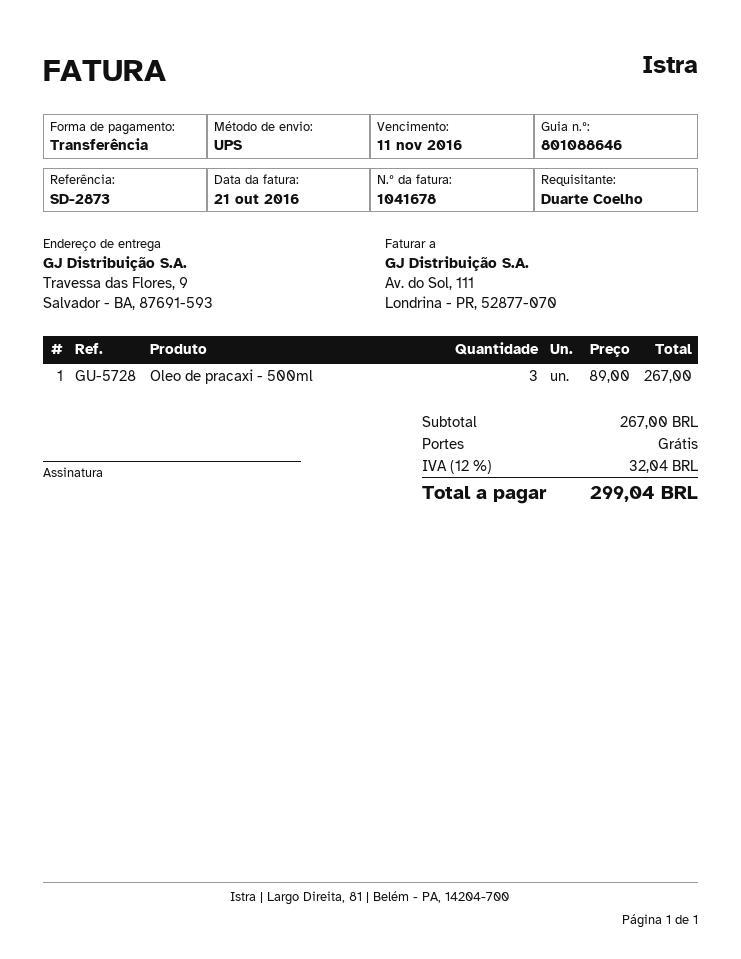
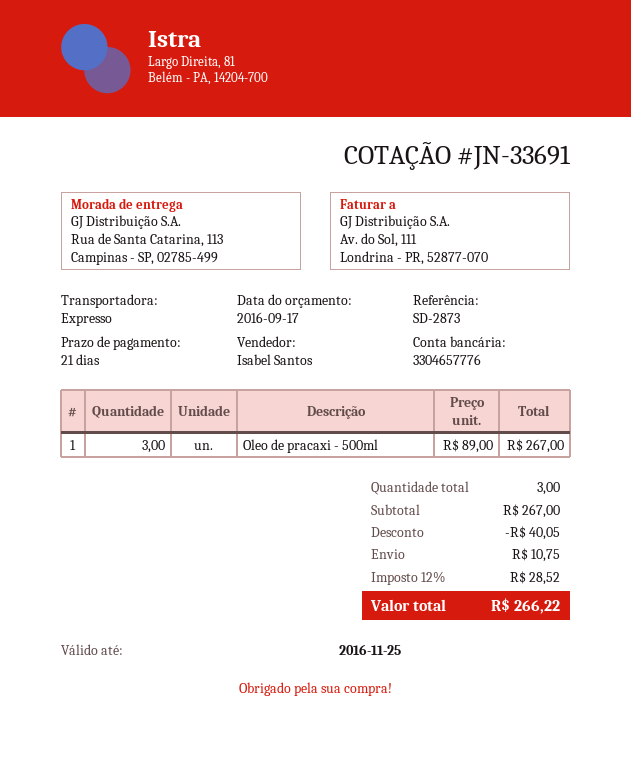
shipping method: UPS -> express
ship to: Travessa das Flores, 9, Salvador - BA, 87691-593 -> Rua de Santa Catarina, 113, Campinas - SP, 02785-499
discount: none -> 40.05
shipping: 0.00 -> 10.75
tax: 12% = 32.04 -> 12% = 28.52
total: 299.04 -> 266.22

